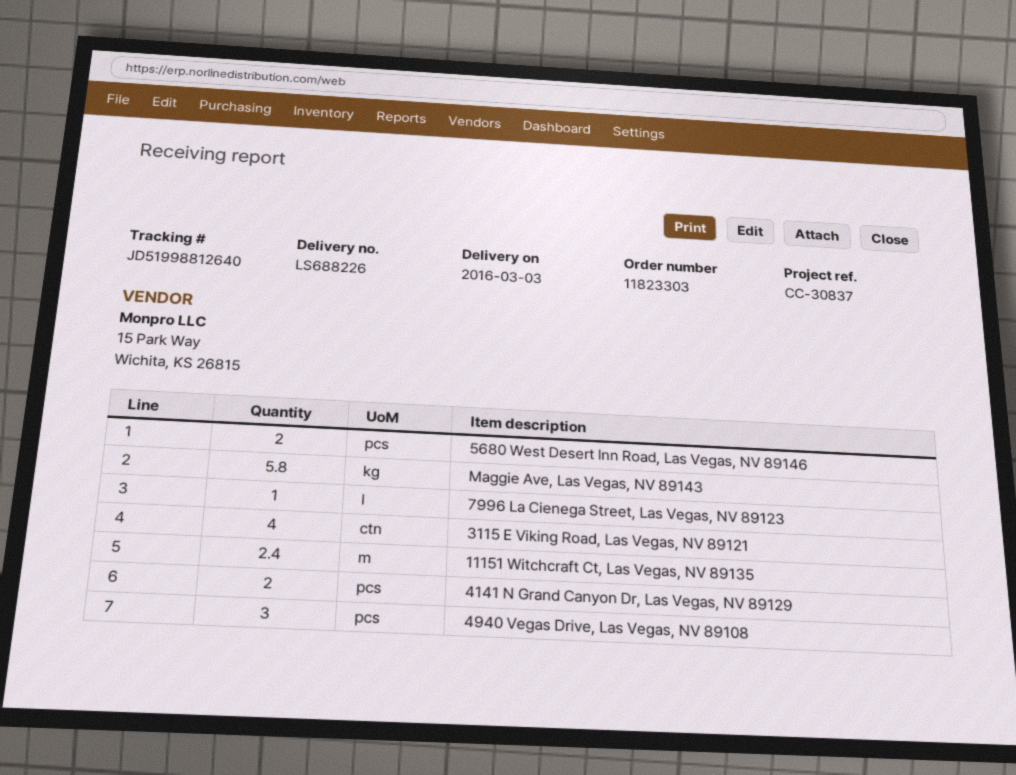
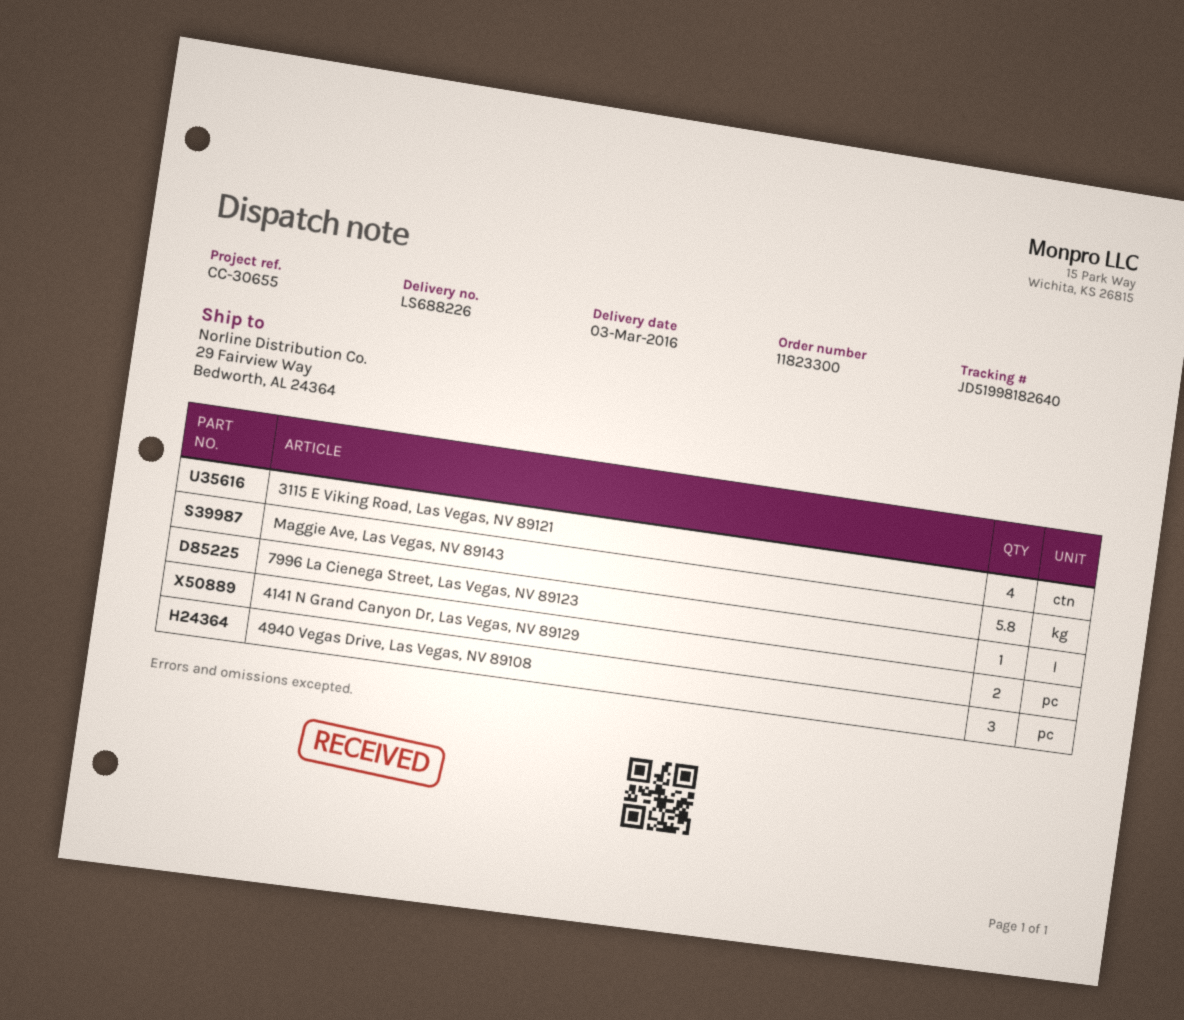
order number: 11823303 -> 11823300
reference: CC-30837 -> CC-30655
tracking number: JD51998812640 -> JD51998182640
5680 West Desert Inn Road, Las Vegas, NV 89146: 2 -> none
11151 Witchcraft Ct, Las Vegas, NV 89135: 2.4 -> none

